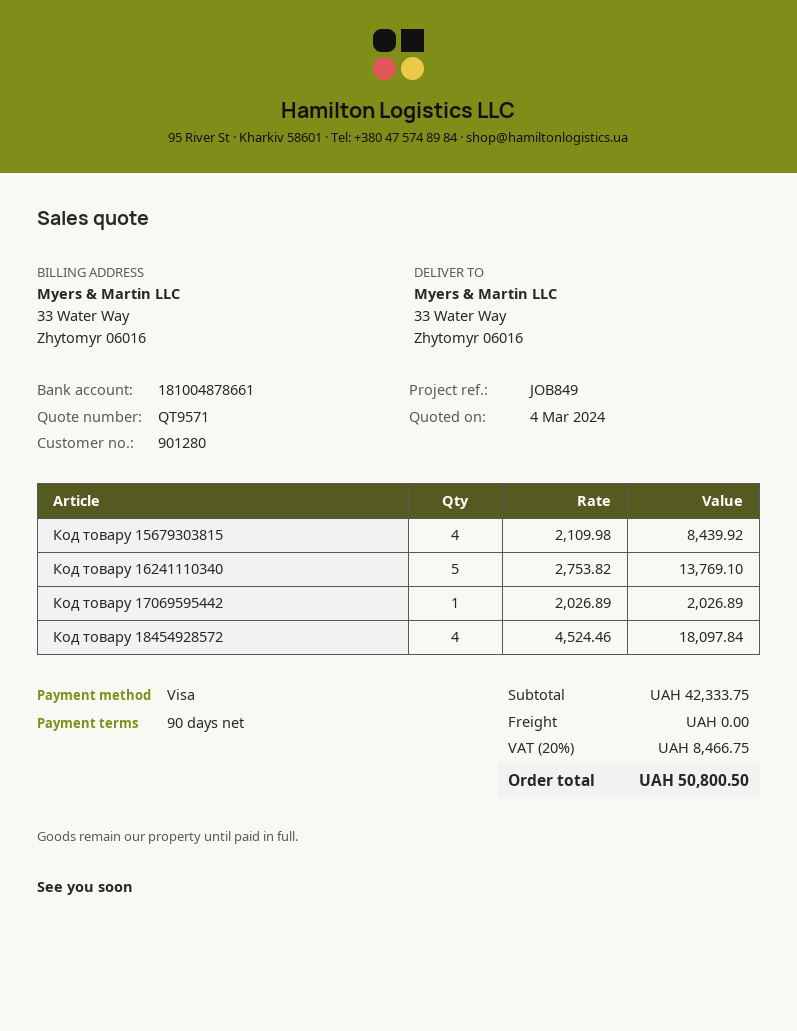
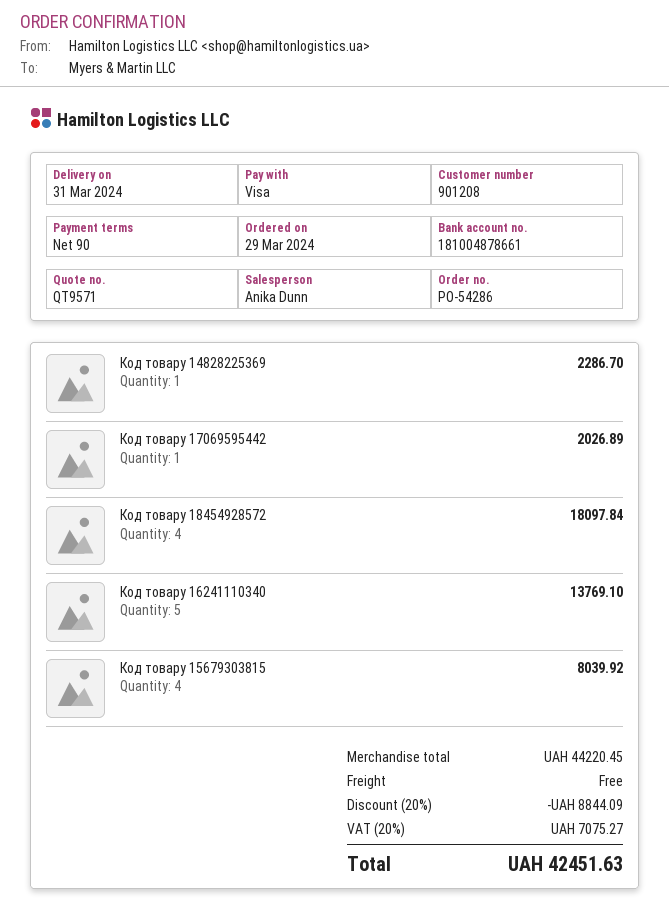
customer number: 901280 -> 901208
Код товару 15679303815: 4 for 8439.92 -> 4 for 8039.92
Код товару 14828225369: none -> 1 for 2286.70
subtotal: 42333.75 -> 44220.45
discount: none -> 20% = 8844.09
tax: 20% = 8466.75 -> 20% = 7075.27
total: 50800.50 -> 42451.63

